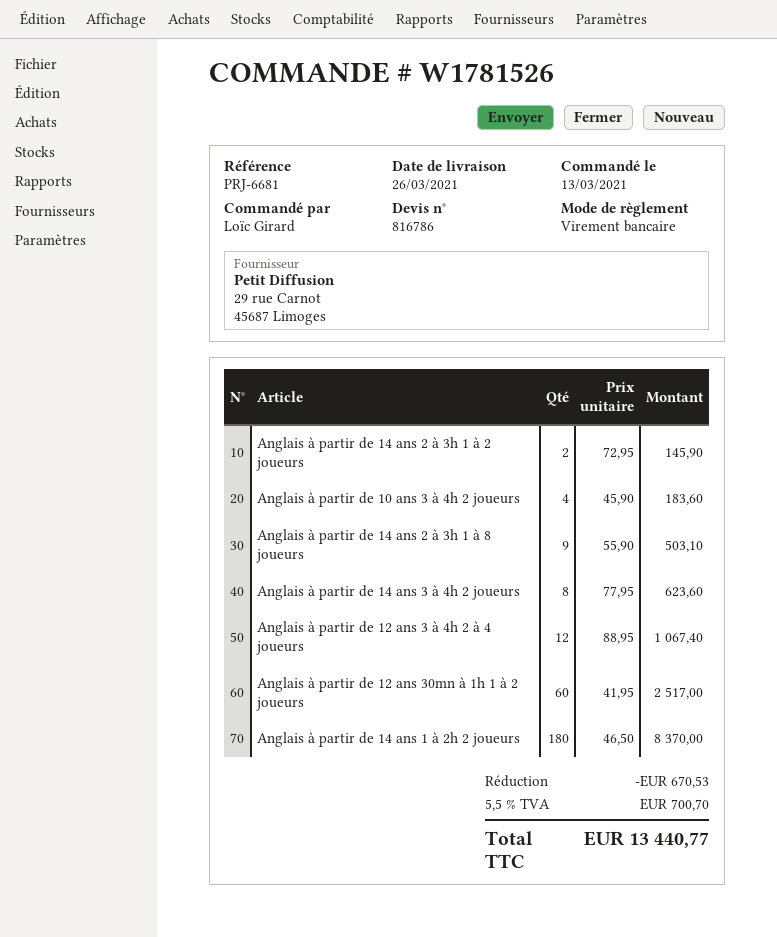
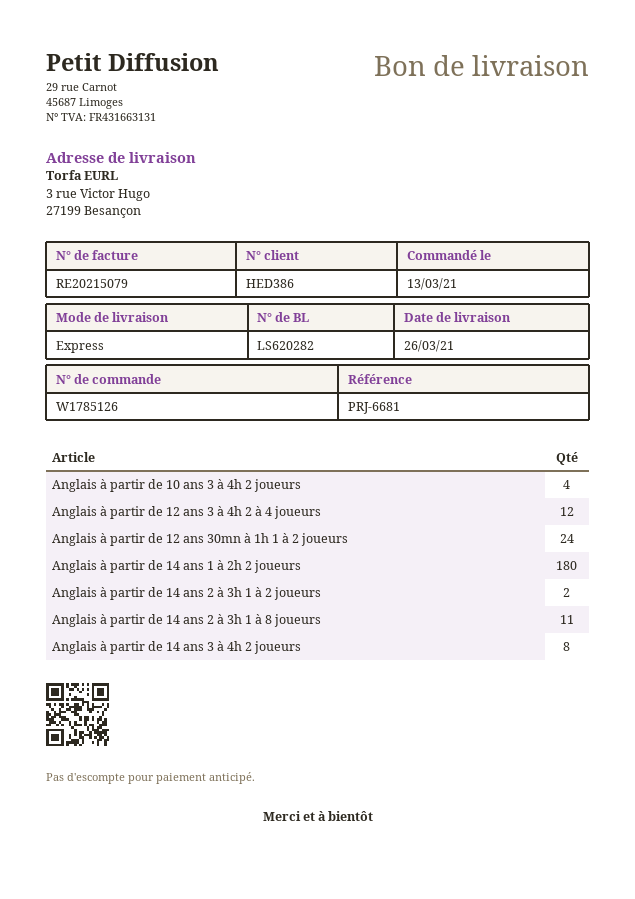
order number: W1781526 -> W1785126
Anglais à partir de 14 ans 2 à 3h 1 à 8 joueurs: 9 -> 11
Anglais à partir de 12 ans 30mn à 1h 1 à 2 joueurs: 60 -> 24

